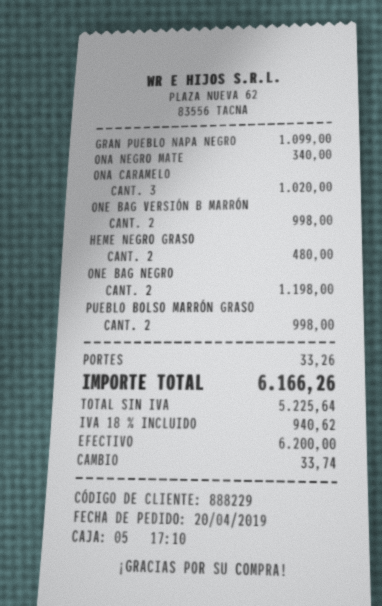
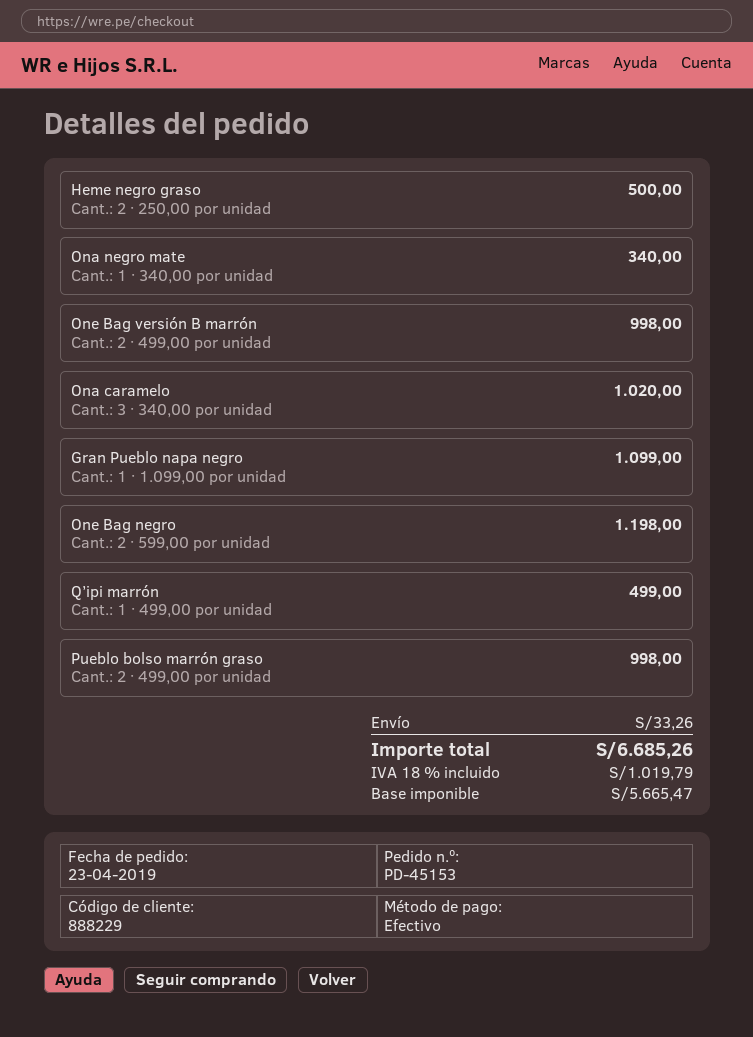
order date: 2019-04-20 -> 2019-04-23
HEME NEGRO GRASO: 2 for 480.00 -> 2 for 500.00
Q’ipi marrón: none -> 1 for 499.00
net: 5225.64 -> 5665.47
tax: 18% = 940.62 -> 18% = 1019.79
total: 6166.26 -> 6685.26

